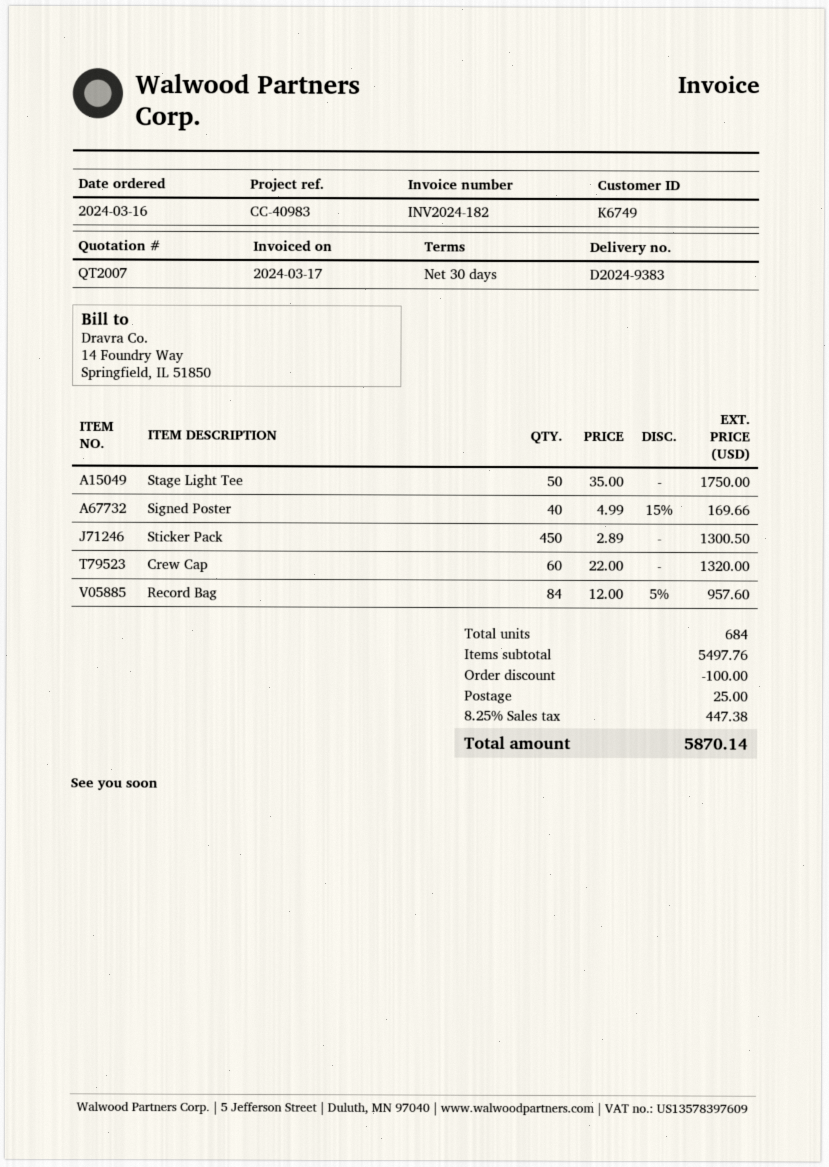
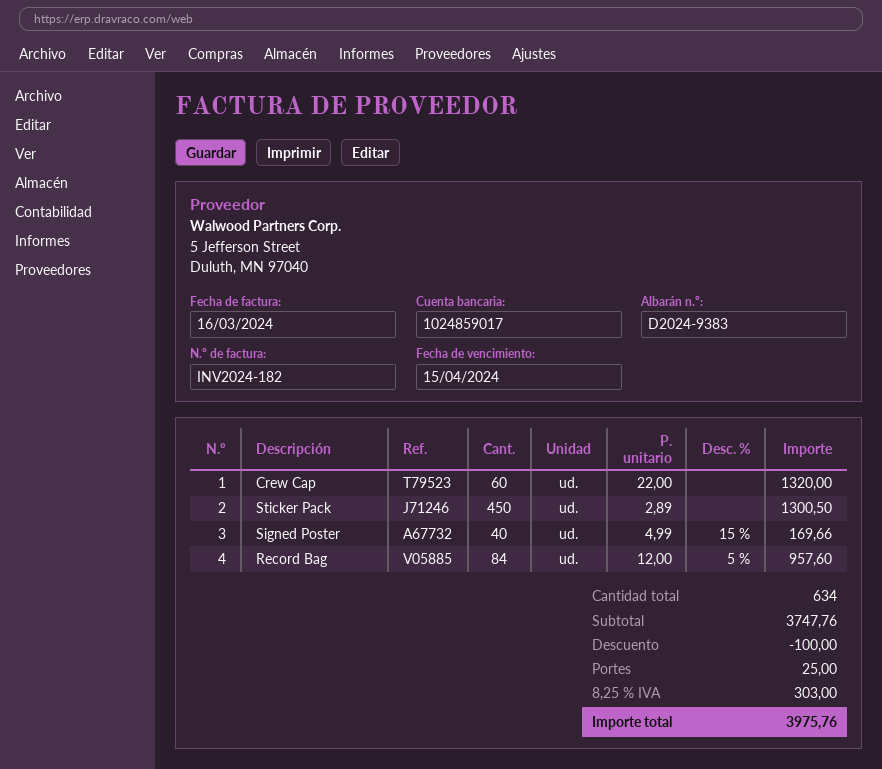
invoice date: 2024-03-17 -> 2024-03-16
Stage Light Tee: 50 x 35.00 = 1750.00 -> none
total quantity: 684 -> 634
subtotal: 5497.76 -> 3747.76
tax: 8.25% = 447.38 -> 8.25% = 303.00
total: 5870.14 -> 3975.76

